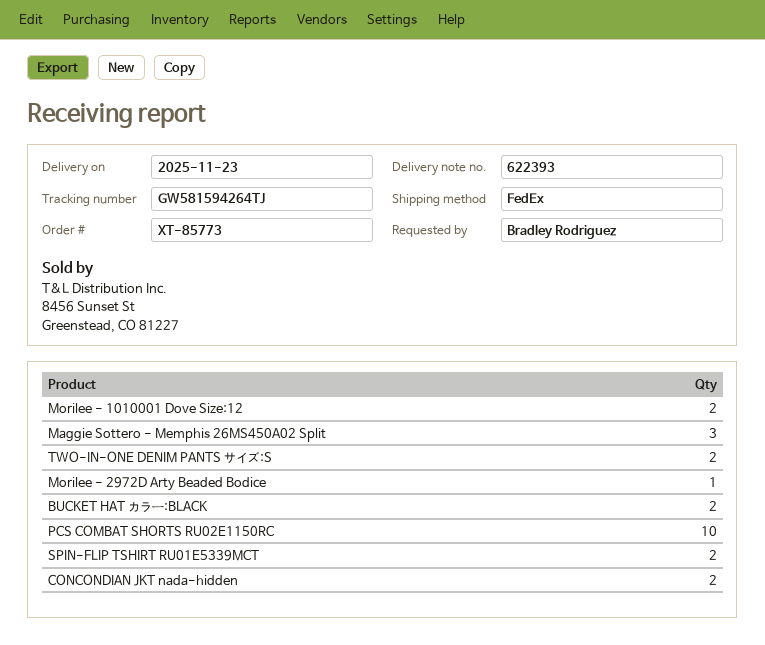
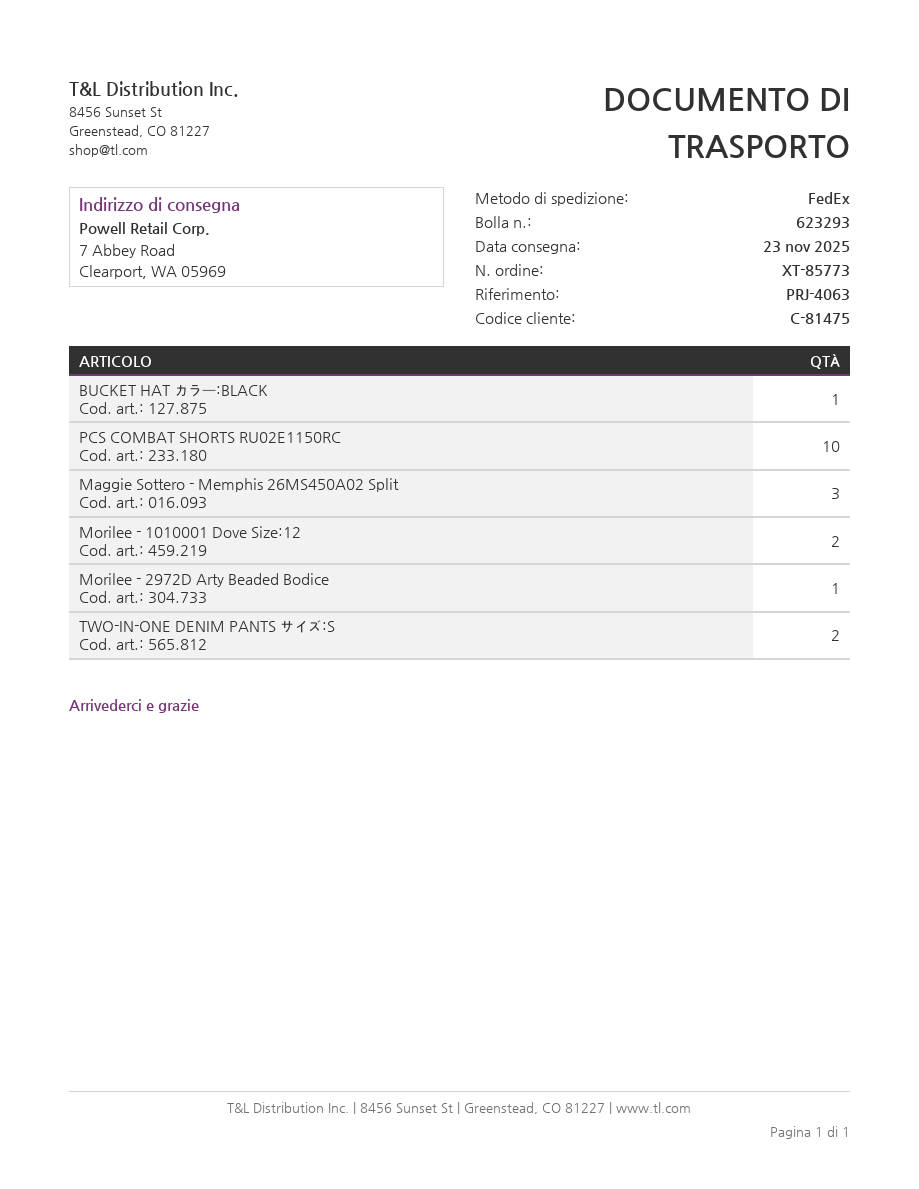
delivery note number: 622393 -> 623293
BUCKET HAT カラー:BLACK: 2 -> 1
SPIN-FLIP TSHIRT RU01E5339MCT: 2 -> none
CONCONDIAN JKT nada-hidden: 2 -> none

